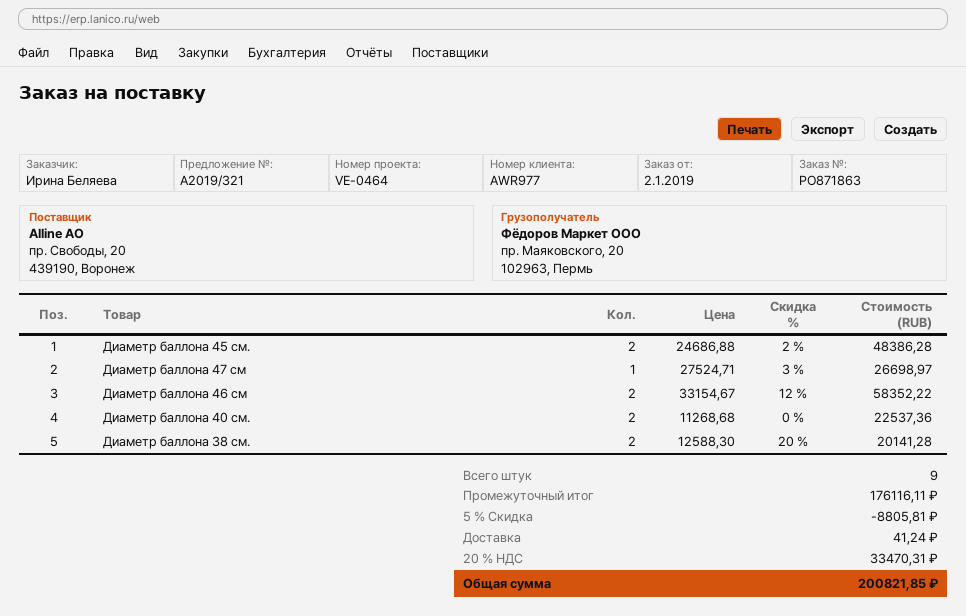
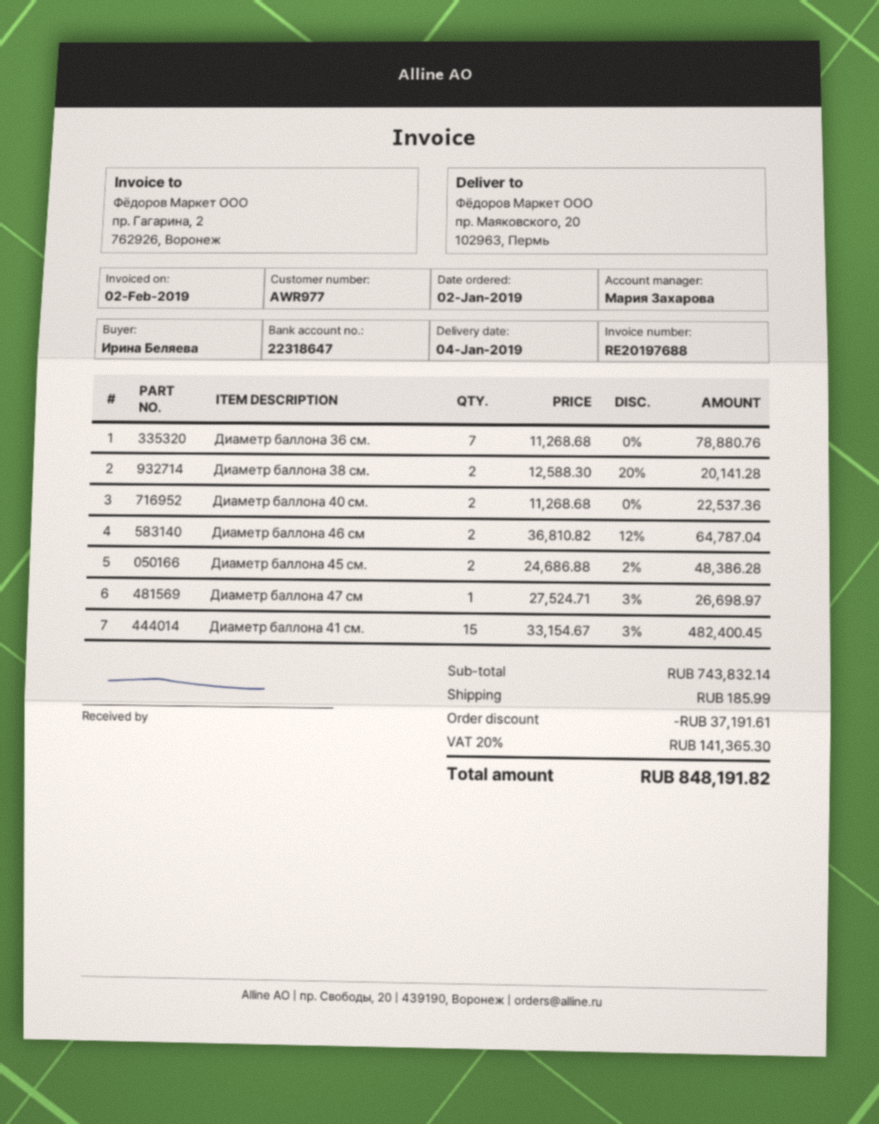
Диаметр баллона 46 см: 2 x 33154.67 - 12% = 58352.22 -> 2 x 36810.82 - 12% = 64787.04
Диаметр баллона 36 см.: none -> 7 x 11268.68 = 78880.76
Диаметр баллона 41 см.: none -> 15 x 33154.67 - 3% = 482400.45
subtotal: 176116.11 -> 743832.14
discount: 8805.81 -> 37191.61
shipping: 41.24 -> 185.99
tax: 20% = 33470.31 -> 20% = 141365.30
total: 200821.85 -> 848191.82

